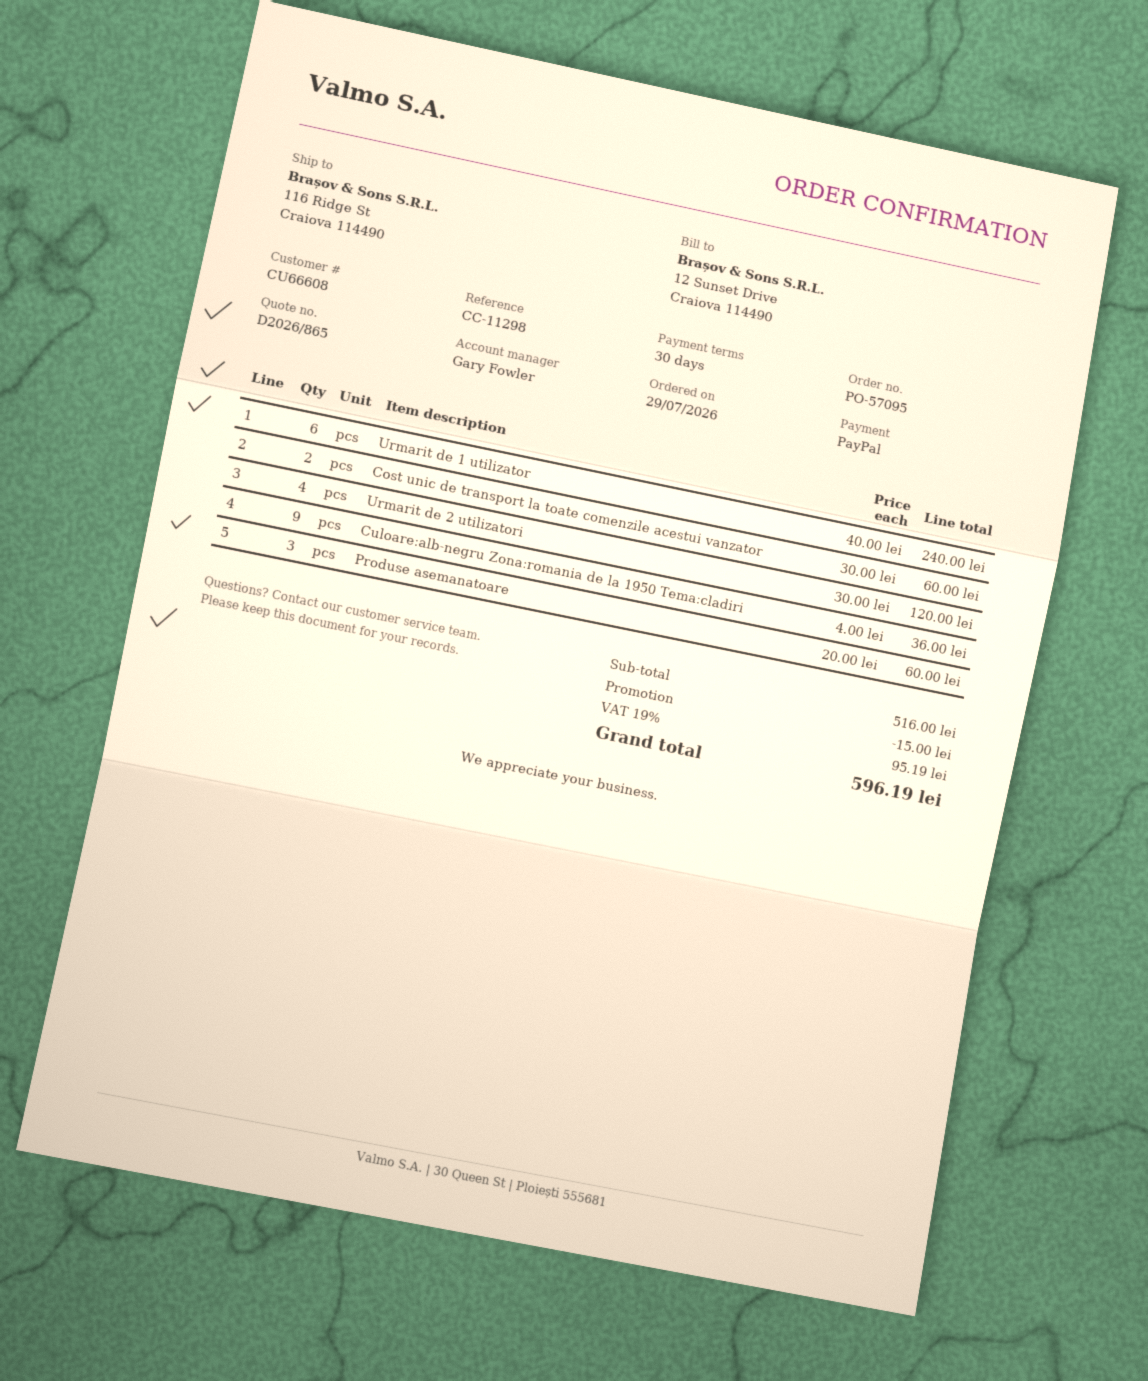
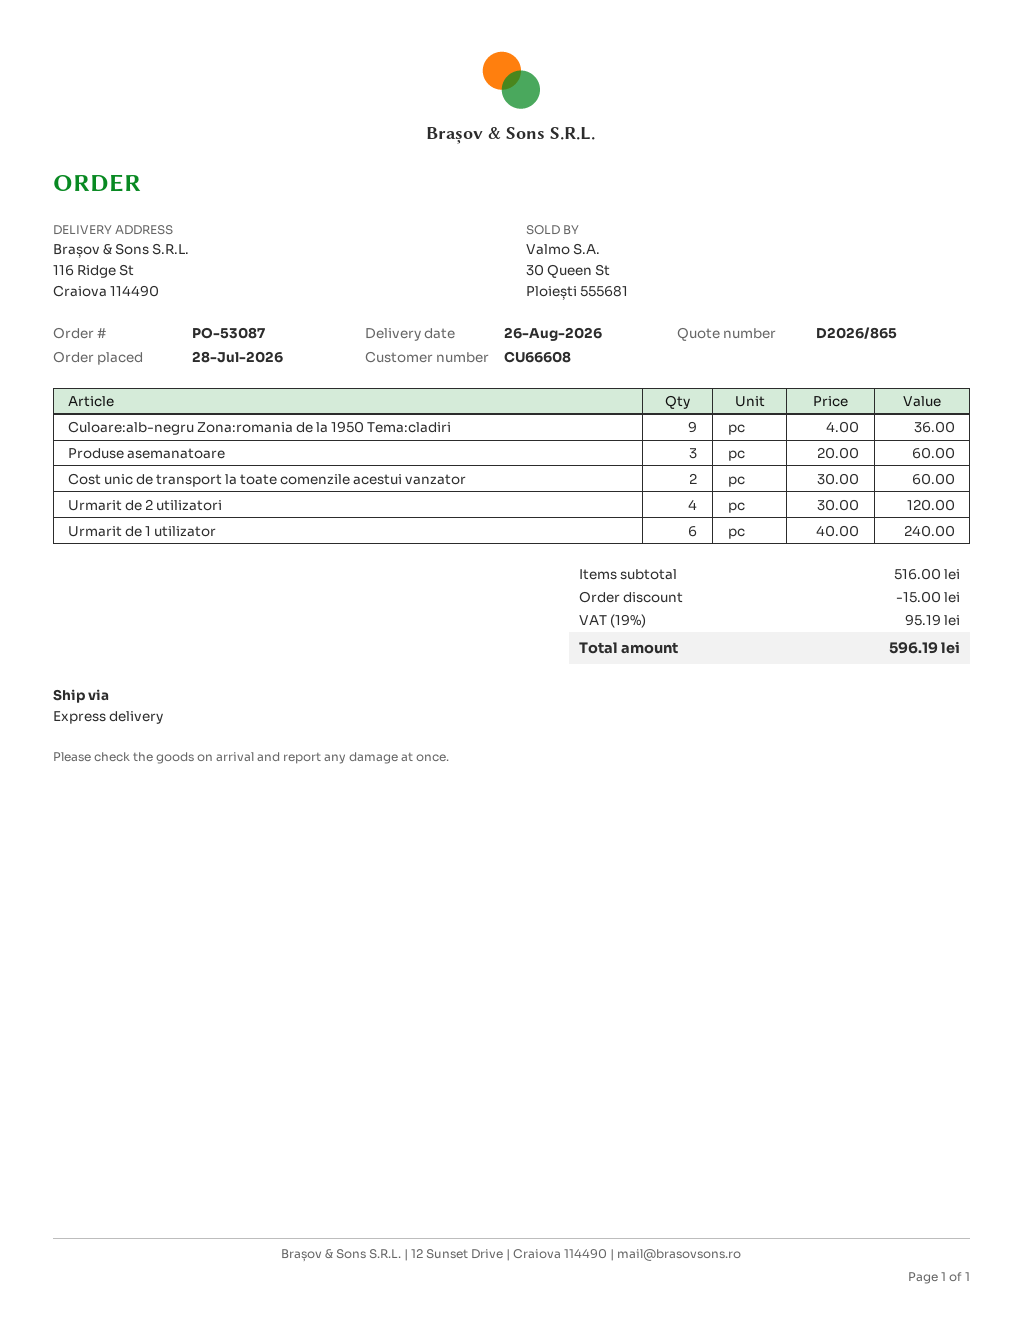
order number: PO-57095 -> PO-53087
order date: 2026-07-29 -> 2026-07-28

